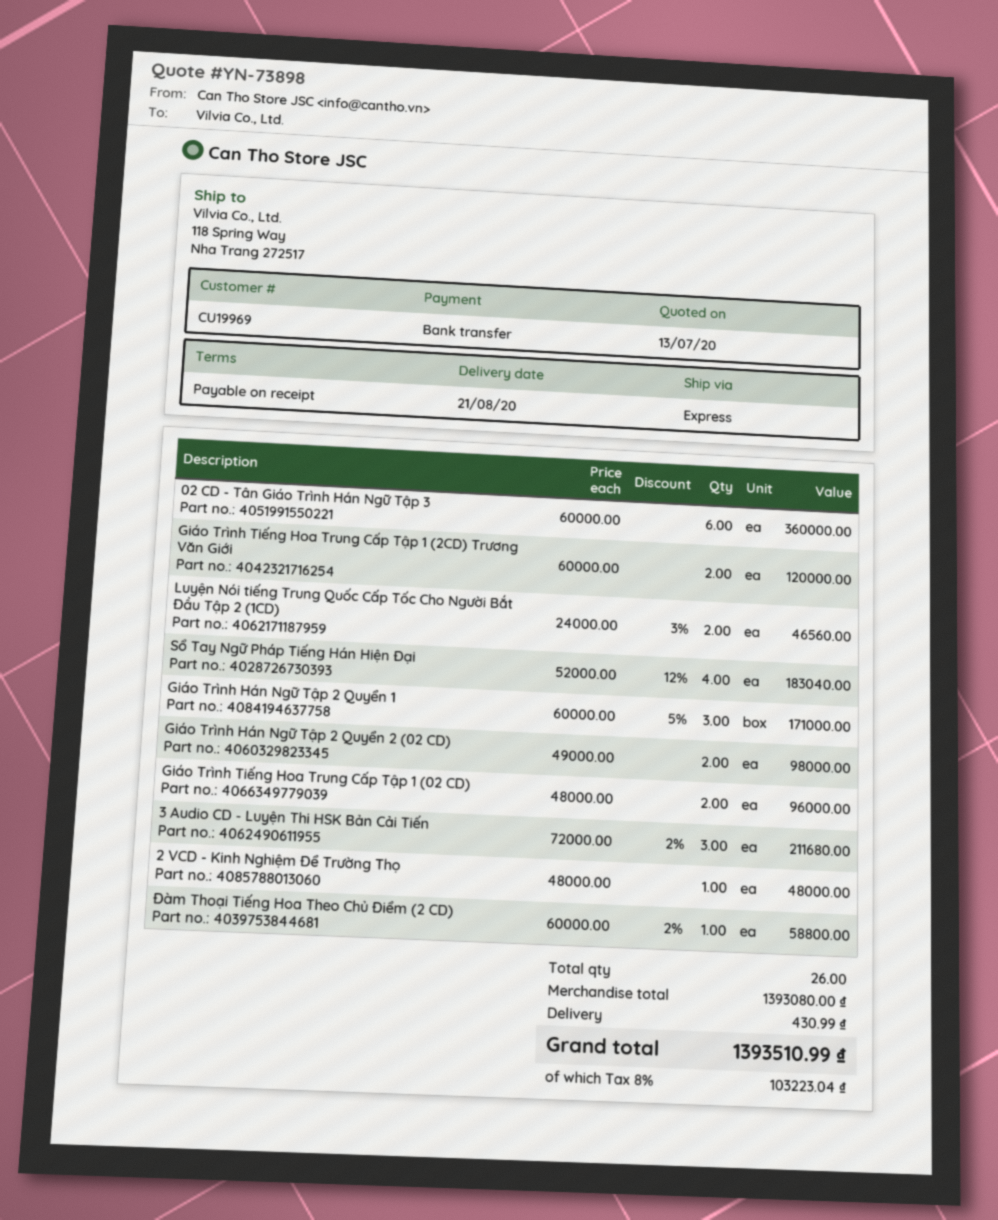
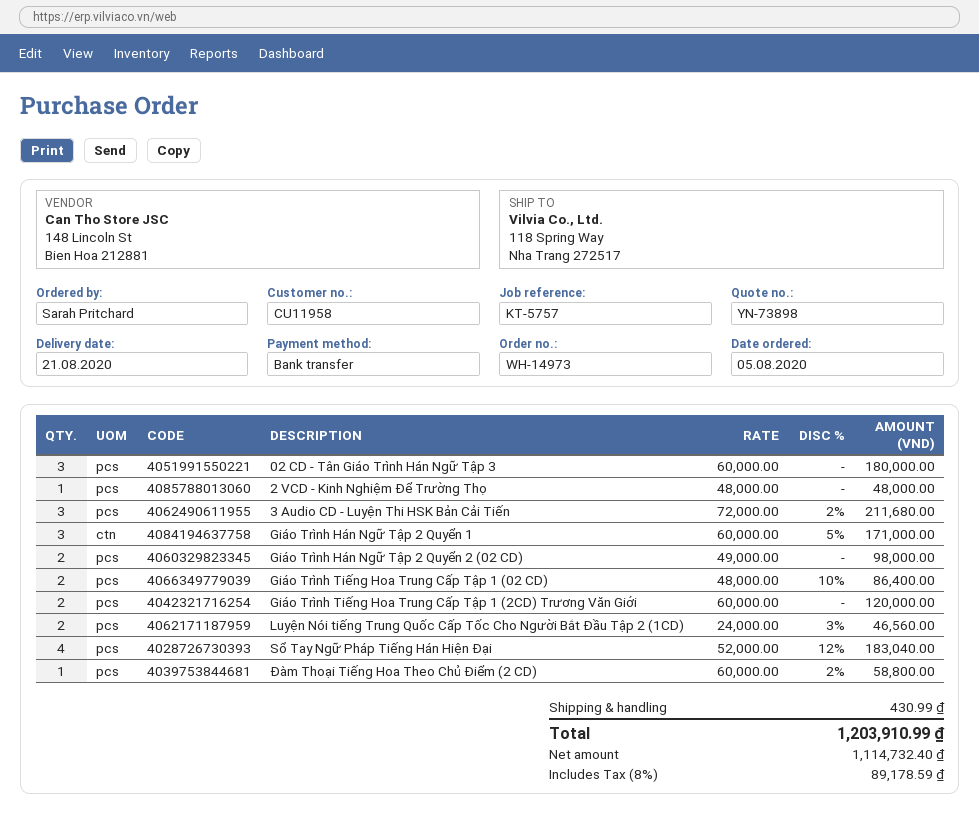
customer number: CU19969 -> CU11958
02 CD - Tân Giáo Trình Hán Ngữ Tập 3: 6 x 60000.00 = 360000.00 -> 3 x 60000.00 = 180000.00
Giáo Trình Tiếng Hoa Trung Cấp Tập 1 (02 CD): 2 x 48000.00 = 96000.00 -> 2 x 48000.00 - 10% = 86400.00
tax: 8% = 103223.04 -> 8% = 89178.59
total: 1393510.99 -> 1203910.99

